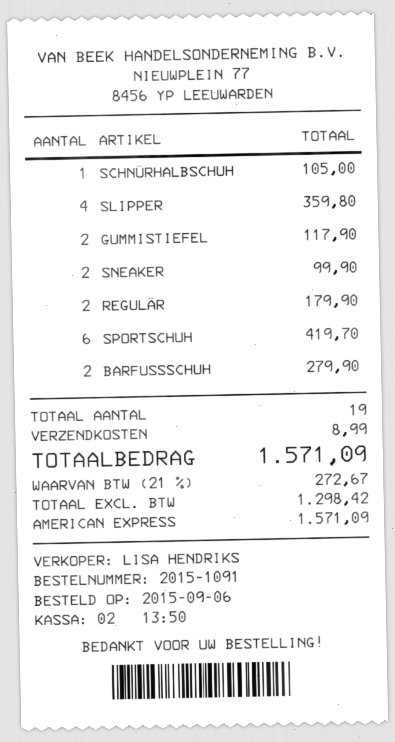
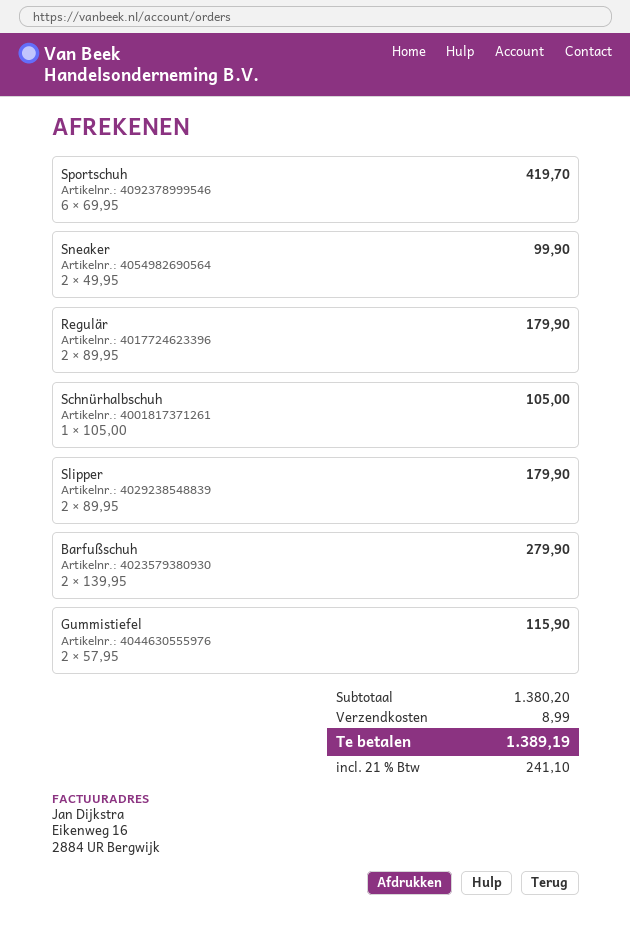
SLIPPER: 4 for 359.80 -> 2 for 179.90
GUMMISTIEFEL: 2 for 117.90 -> 2 for 115.90
tax: 21% = 272.67 -> 21% = 241.10
total: 1571.09 -> 1389.19

